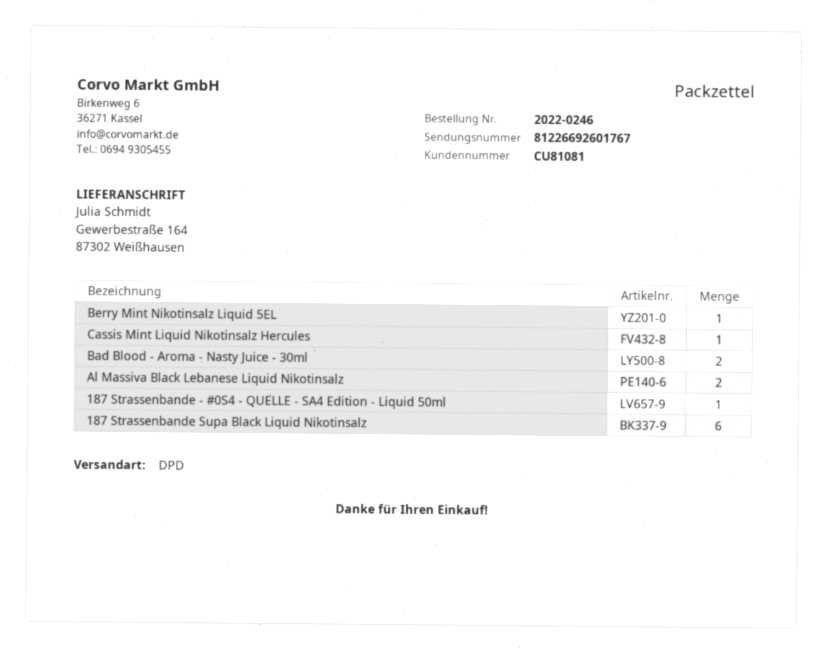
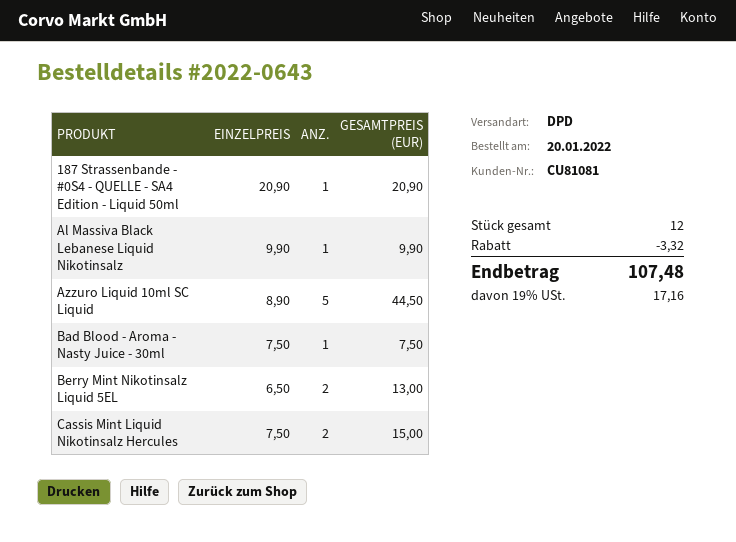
order number: 2022-0246 -> 2022-0643
Berry Mint Nikotinsalz Liquid 5EL: 1 -> 2
Cassis Mint Liquid Nikotinsalz Hercules: 1 -> 2
Bad Blood - Aroma - Nasty Juice - 30ml: 2 -> 1
Al Massiva Black Lebanese Liquid Nikotinsalz: 2 -> 1
187 Strassenbande Supa Black Liquid Nikotinsalz: 6 -> none
Azzuro Liquid 10ml SC Liquid: none -> 5

